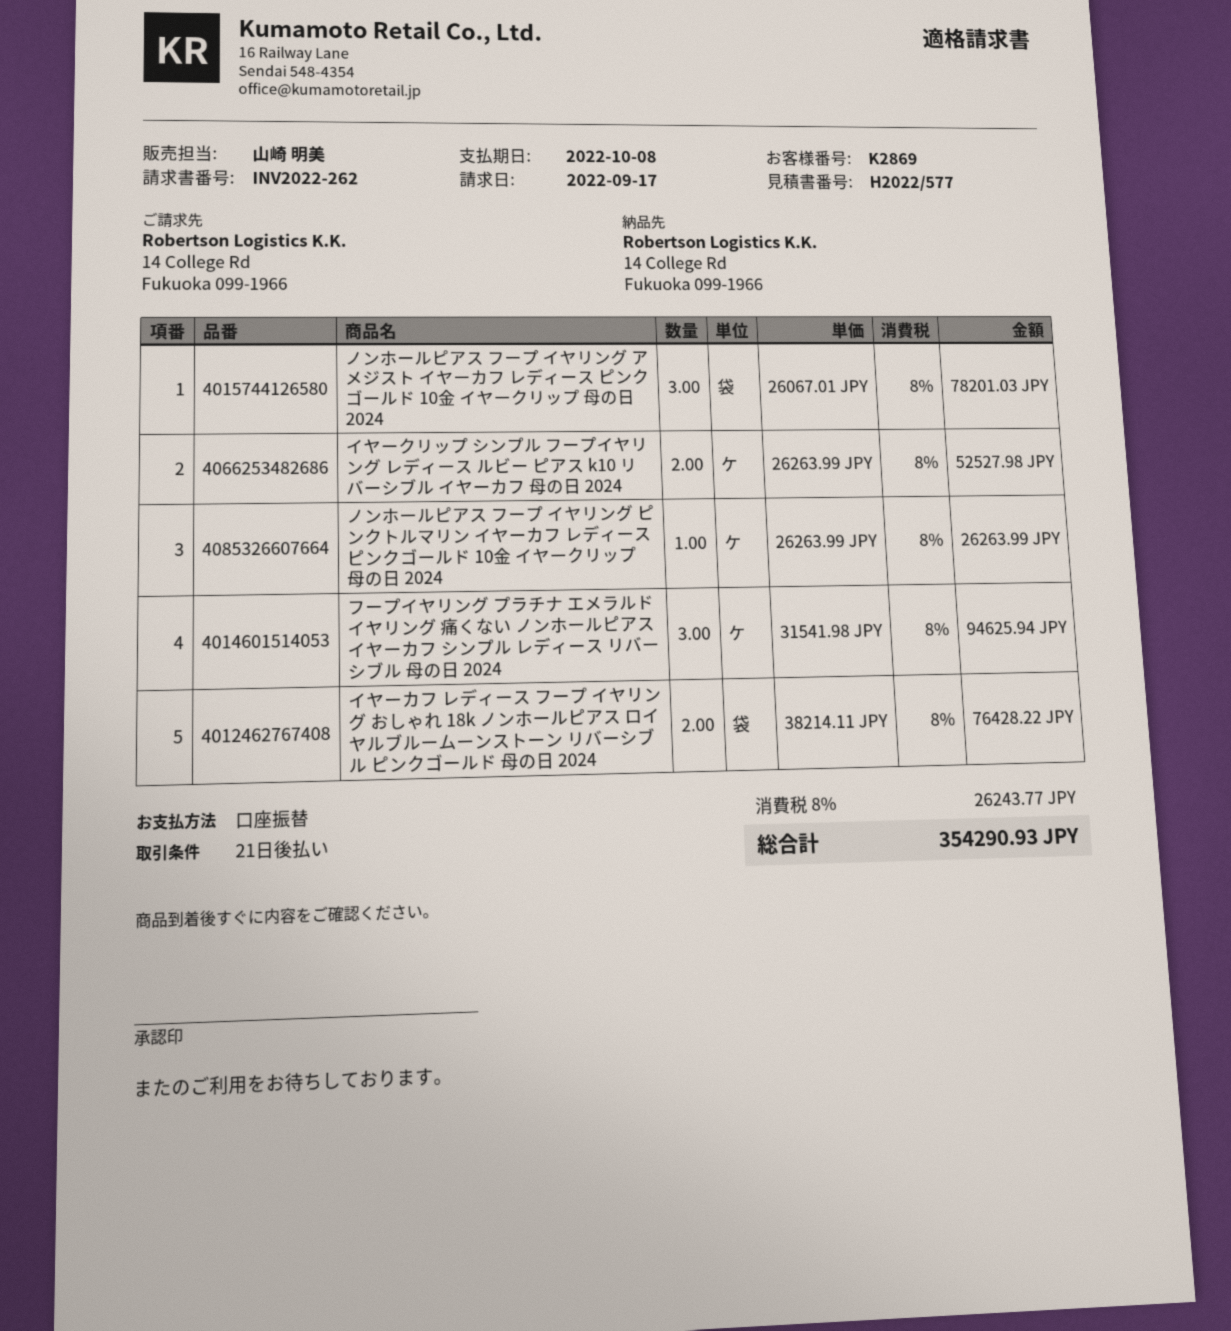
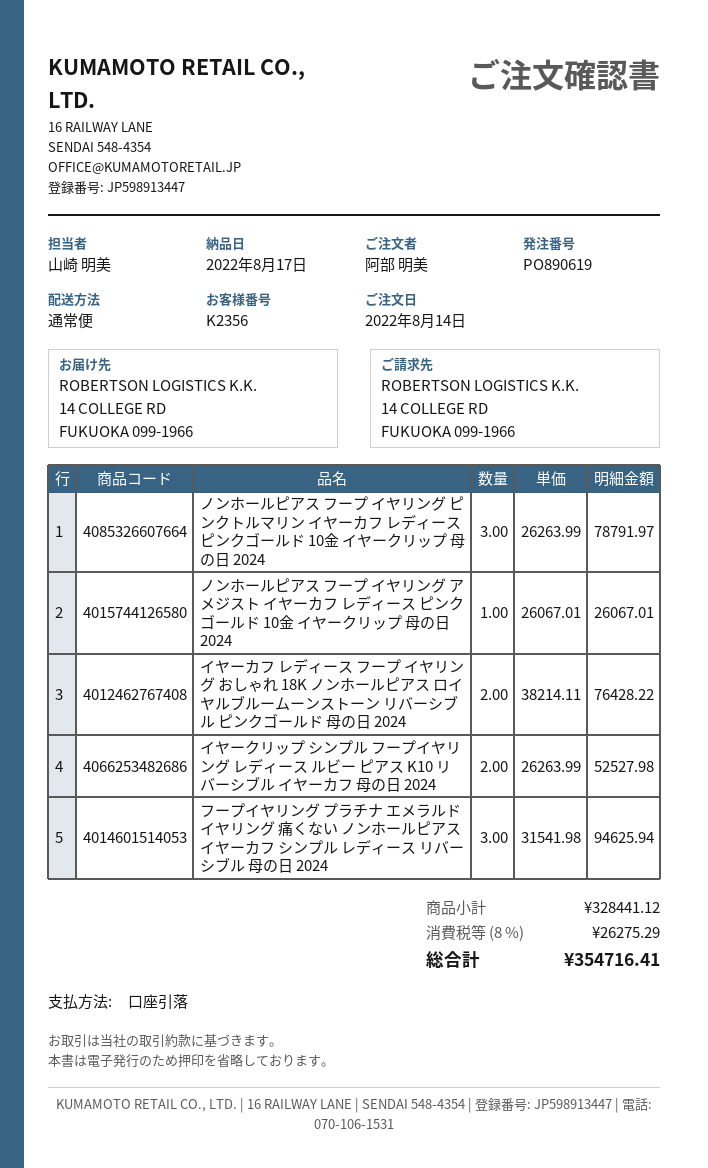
customer number: K2869 -> K2356
ノンホールピアス フープ イヤリング アメジスト イヤーカフ レディース ピンクゴールド 10金 イヤークリップ 母の日 2024: 3 x 26067.01 = 78201.03 -> 1 x 26067.01 = 26067.01
ノンホールピアス フープ イヤリング ピンクトルマリン イヤーカフ レディース ピンクゴールド 10金 イヤークリップ 母の日 2024: 1 x 26263.99 = 26263.99 -> 3 x 26263.99 = 78791.97
tax: 8% = 26243.77 -> 8% = 26275.29
total: 354290.93 -> 354716.41

